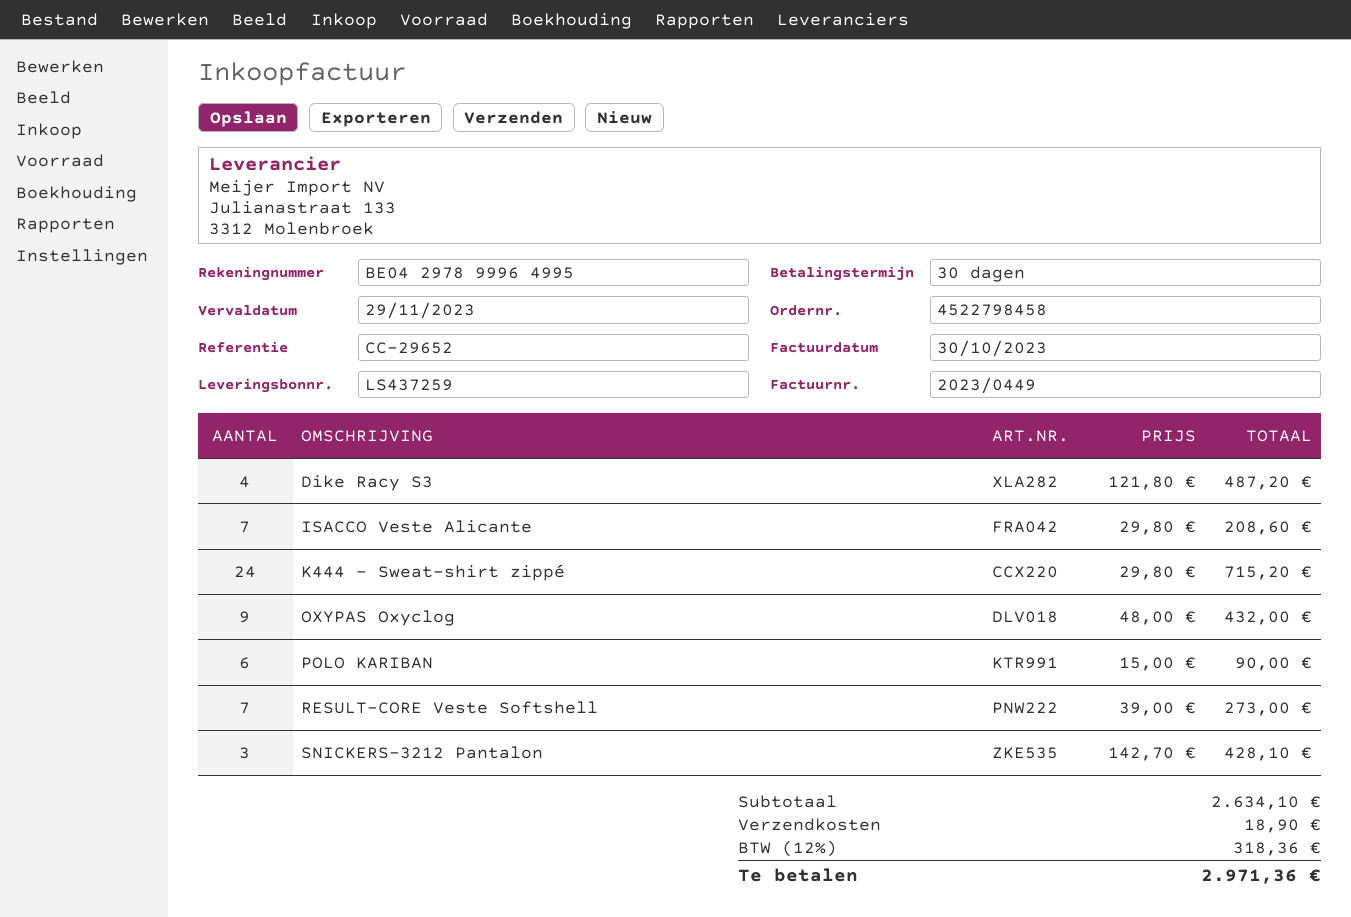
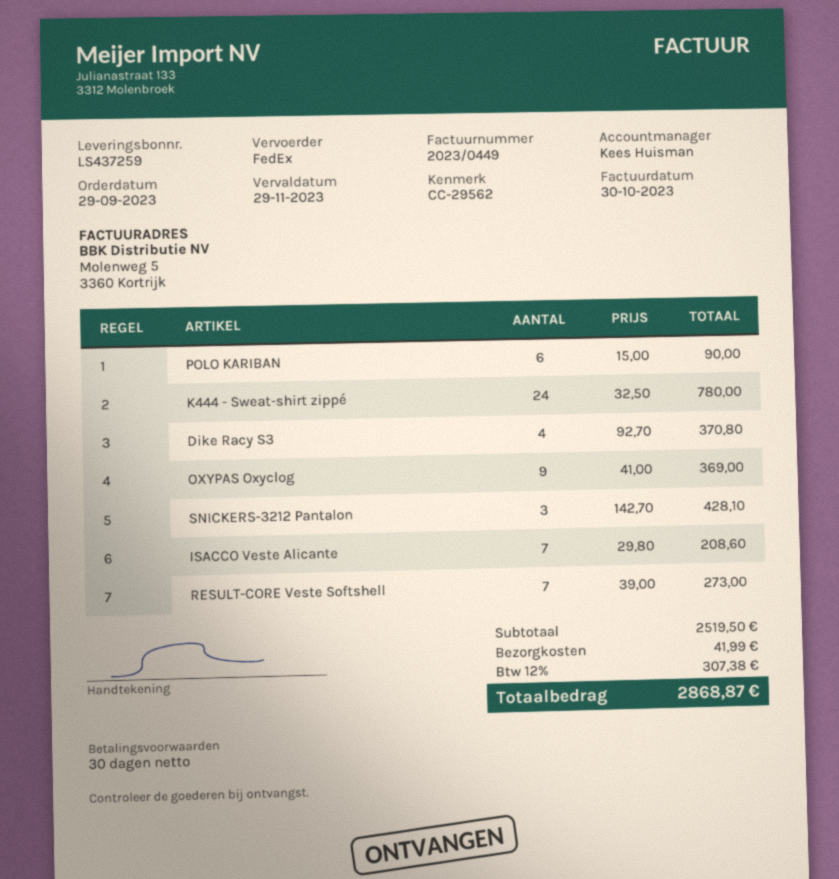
reference: CC-29652 -> CC-29562
Dike Racy S3: 4 x 121.80 = 487.20 -> 4 x 92.70 = 370.80
K444 - Sweat-shirt zippé: 24 x 29.80 = 715.20 -> 24 x 32.50 = 780.00
OXYPAS Oxyclog: 9 x 48.00 = 432.00 -> 9 x 41.00 = 369.00
subtotal: 2634.10 -> 2519.50
shipping: 18.90 -> 41.99
tax: 12% = 318.36 -> 12% = 307.38
total: 2971.36 -> 2868.87

